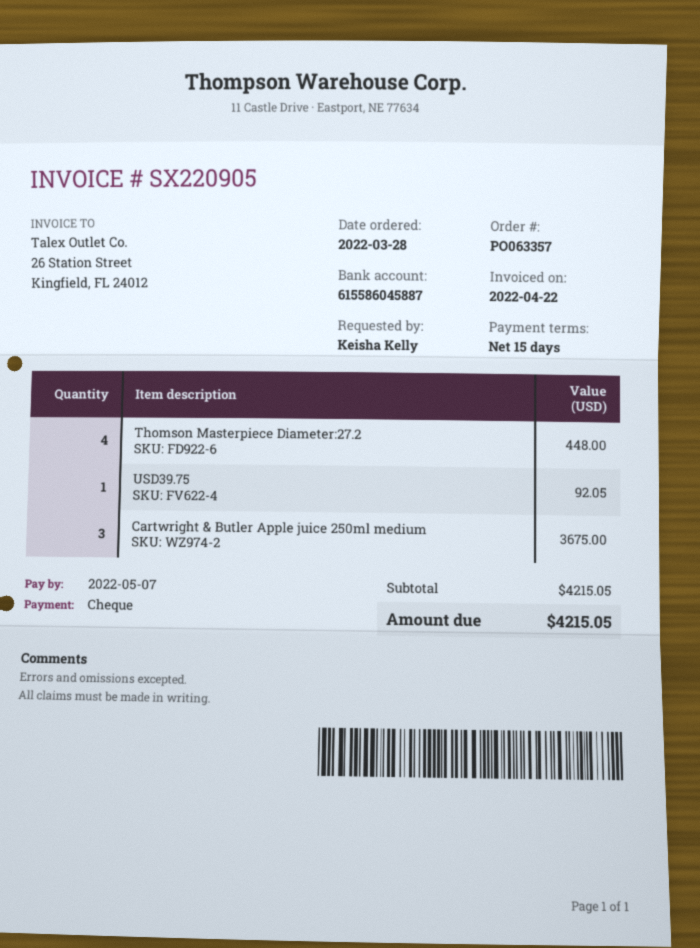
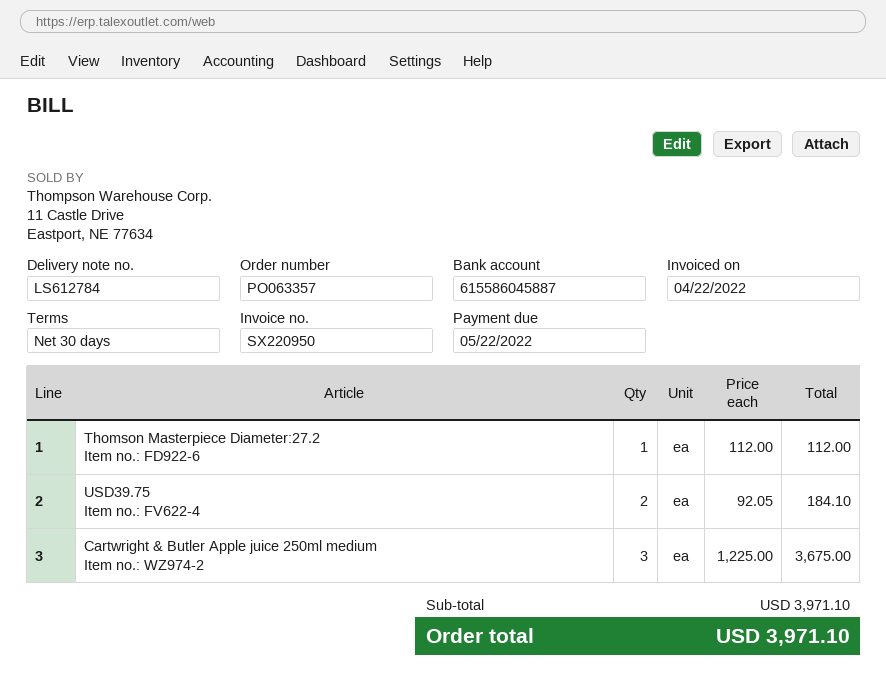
invoice number: SX220905 -> SX220950
payment terms: 15 days -> 30 days
due date: 2022-05-07 -> 2022-05-22
Thomson Masterpiece Diameter:27.2: 4 for 448.00 -> 1 for 112.00
USD39.75: 1 for 92.05 -> 2 for 184.10
subtotal: 4215.05 -> 3971.10
total: 4215.05 -> 3971.10

